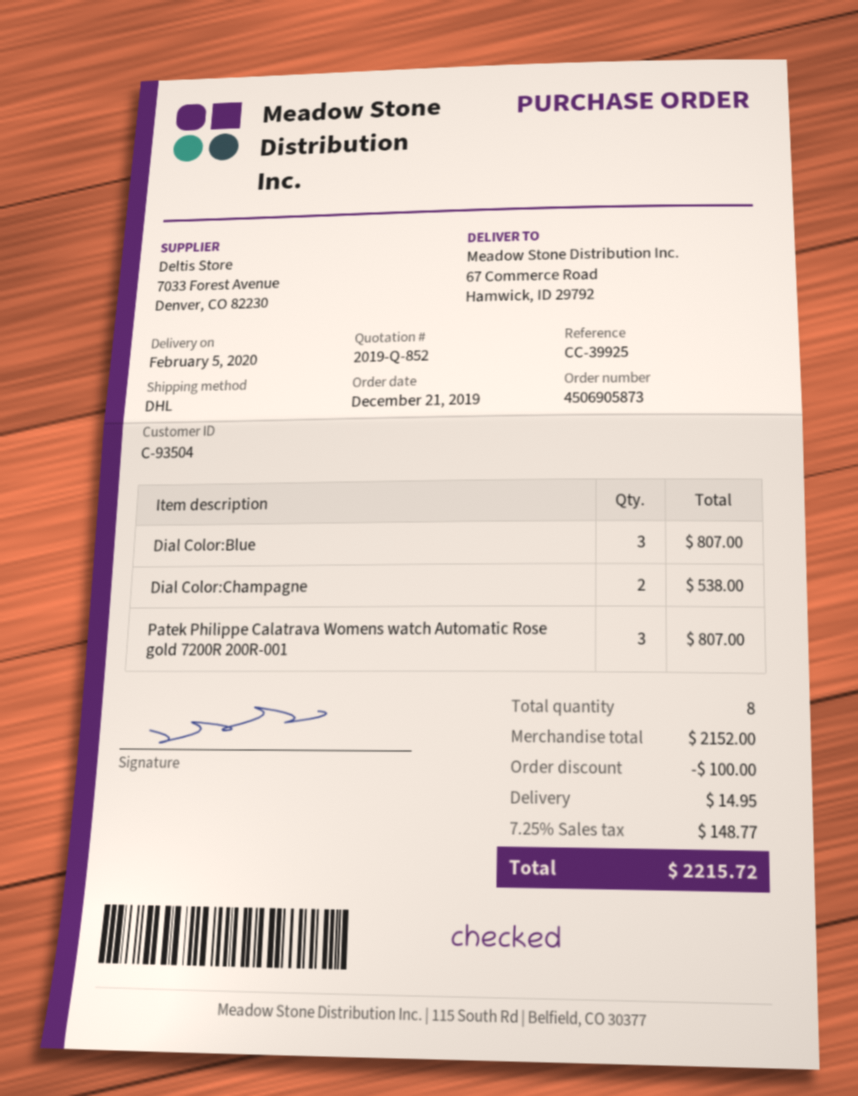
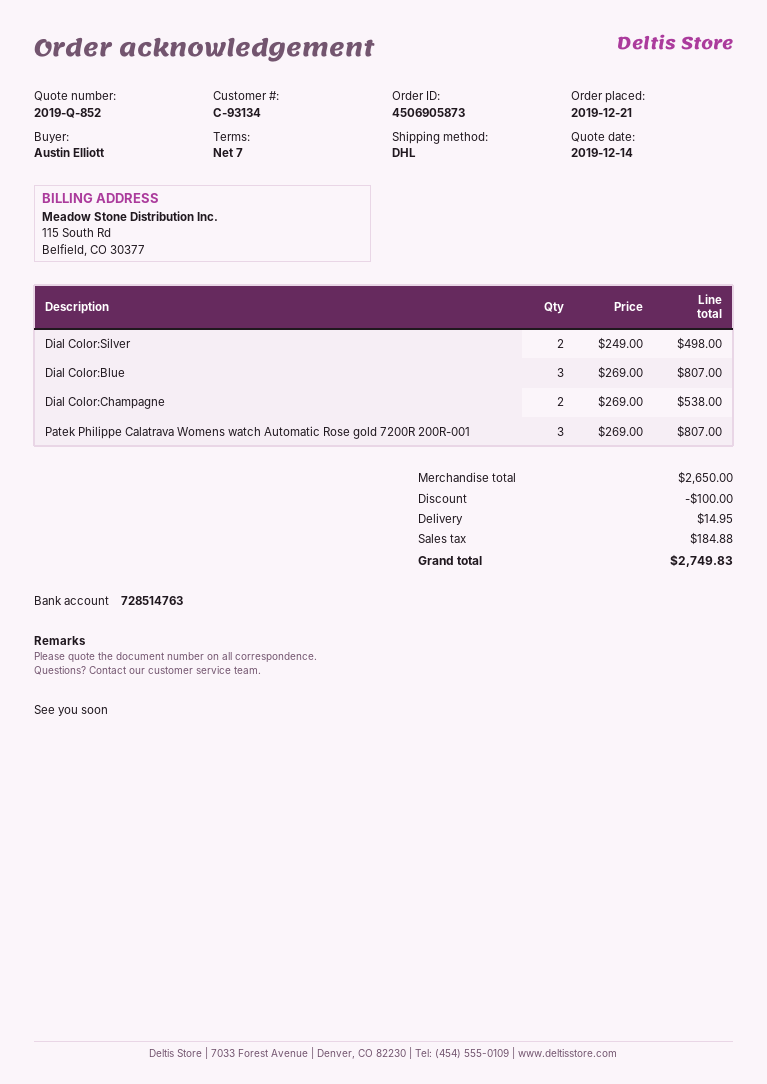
customer number: C-93504 -> C-93134
Dial Color:Silver: none -> 2 for 498.00
subtotal: 2152.00 -> 2650.00
tax: 148.77 -> 184.88
total: 2215.72 -> 2749.83

